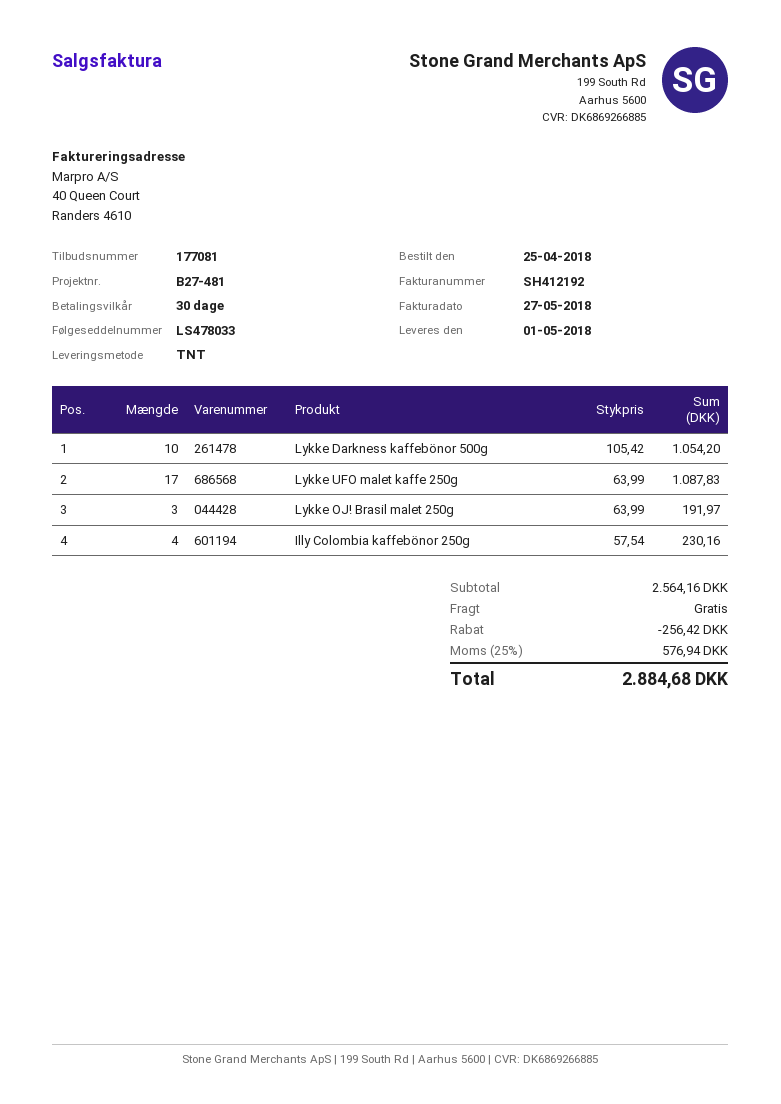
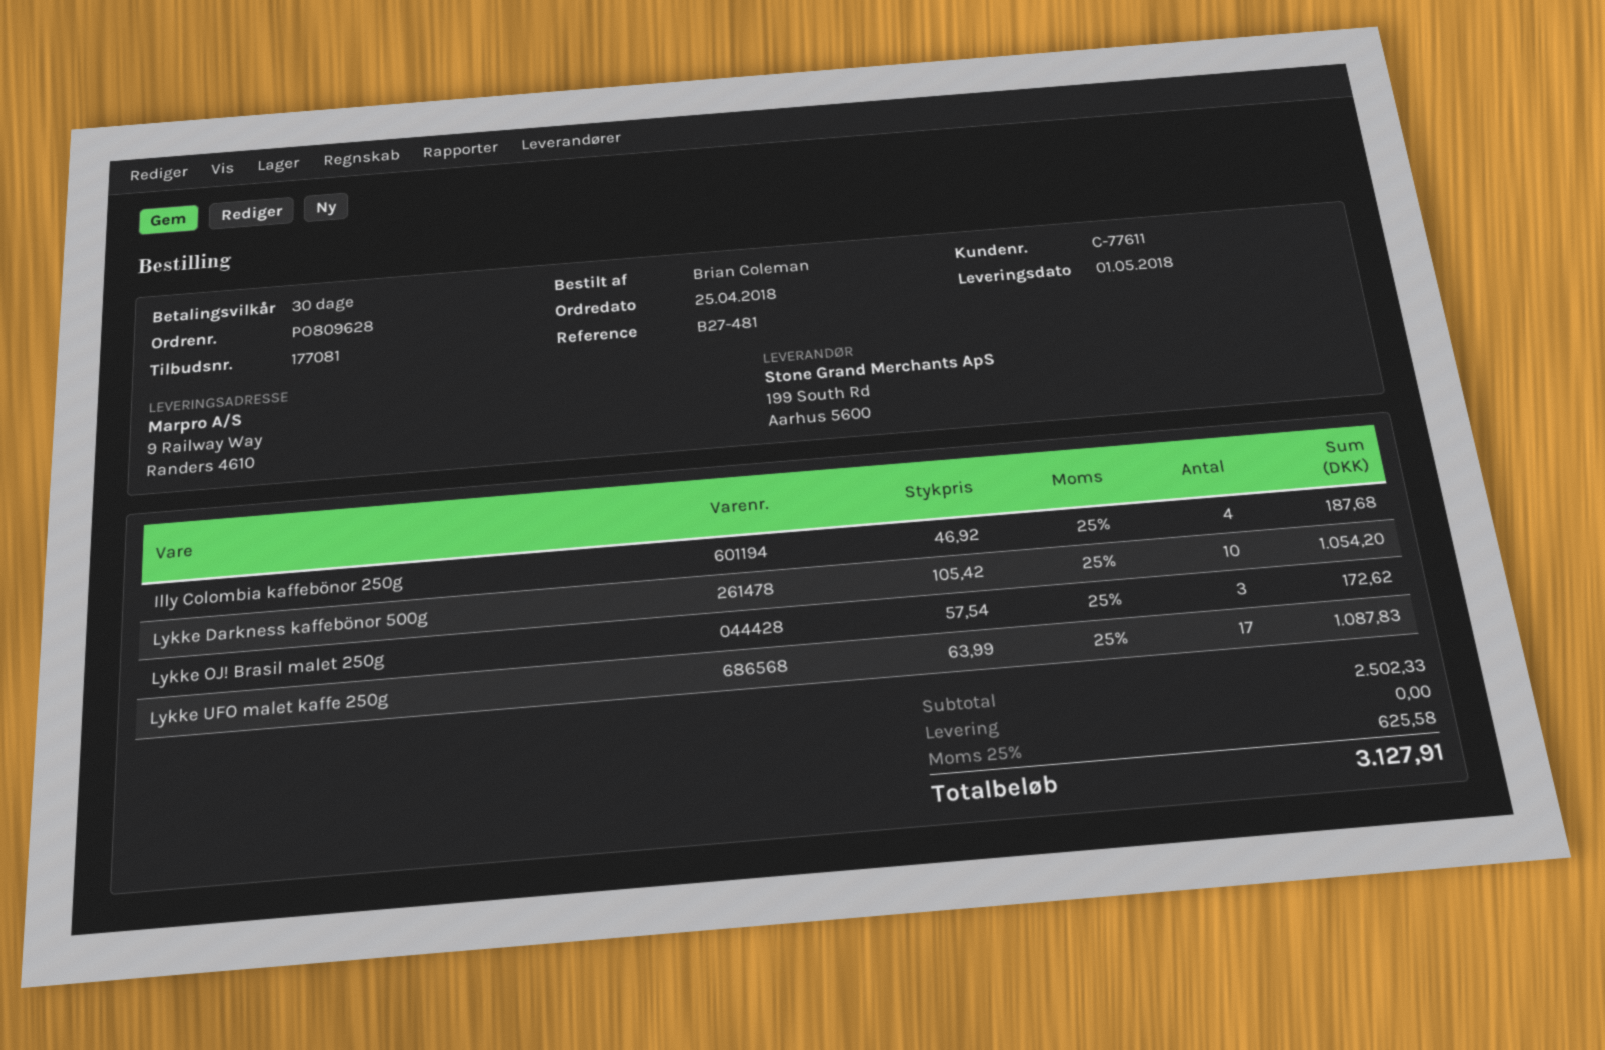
Lykke OJ! Brasil malet 250g: 3 x 63.99 = 191.97 -> 3 x 57.54 = 172.62
Illy Colombia kaffebönor 250g: 4 x 57.54 = 230.16 -> 4 x 46.92 = 187.68
subtotal: 2564.16 -> 2502.33
discount: 256.42 -> none
tax: 25% = 576.94 -> 25% = 625.58
total: 2884.68 -> 3127.91

